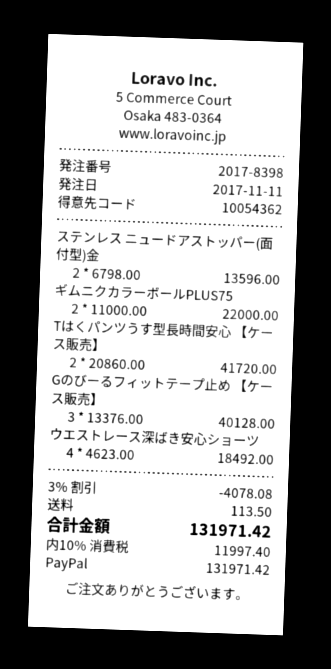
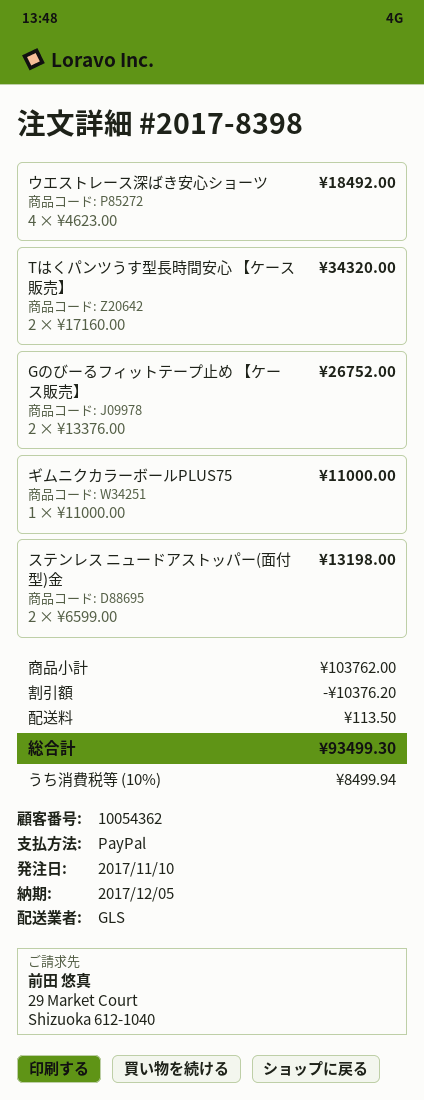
order date: 2017-11-11 -> 2017-11-10
ステンレス ニュードアストッパー(面付型)金: 2 x 6798.00 = 13596.00 -> 2 x 6599.00 = 13198.00
ギムニクカラーボールPLUS75: 2 x 11000.00 = 22000.00 -> 1 x 11000.00 = 11000.00
Tはくパンツうす型長時間安心 【ケース販売】: 2 x 20860.00 = 41720.00 -> 2 x 17160.00 = 34320.00
Gのびーるフィットテープ止め 【ケース販売】: 3 x 13376.00 = 40128.00 -> 2 x 13376.00 = 26752.00
discount: 4078.08 -> 10376.20
tax: 10% = 11997.40 -> 10% = 8499.94
total: 131971.42 -> 93499.30

